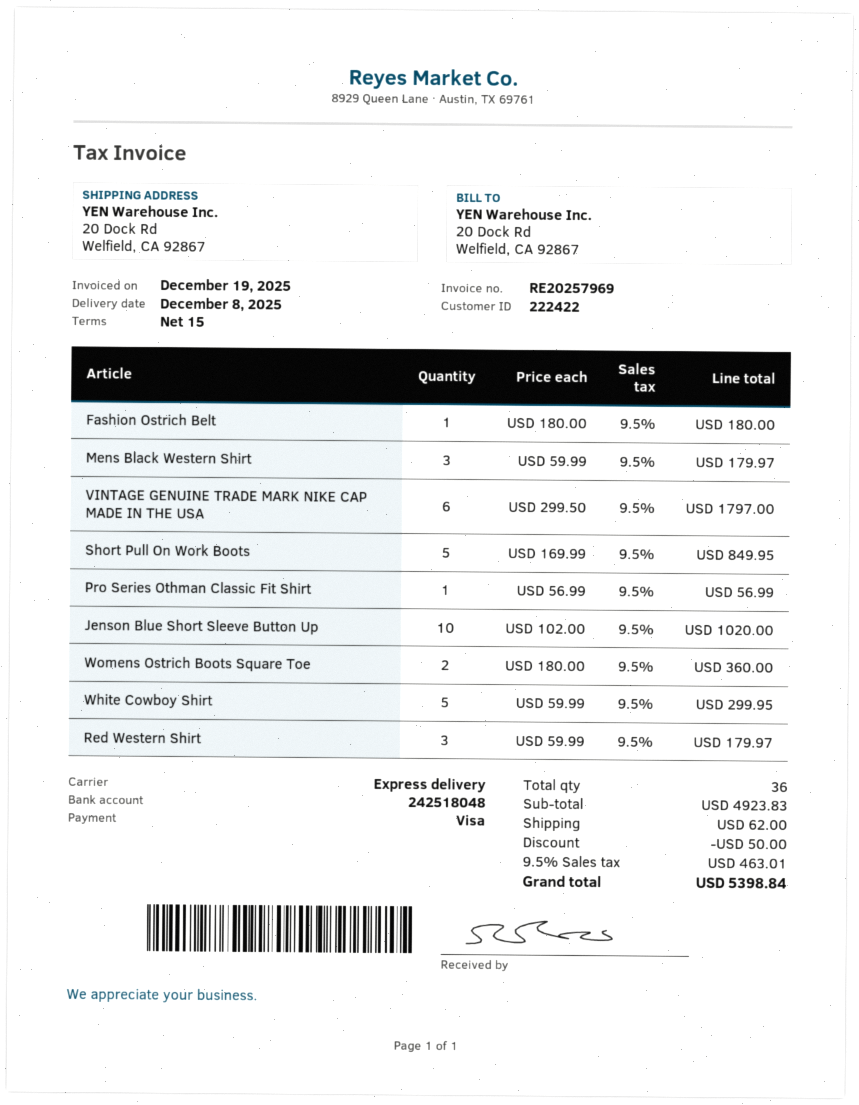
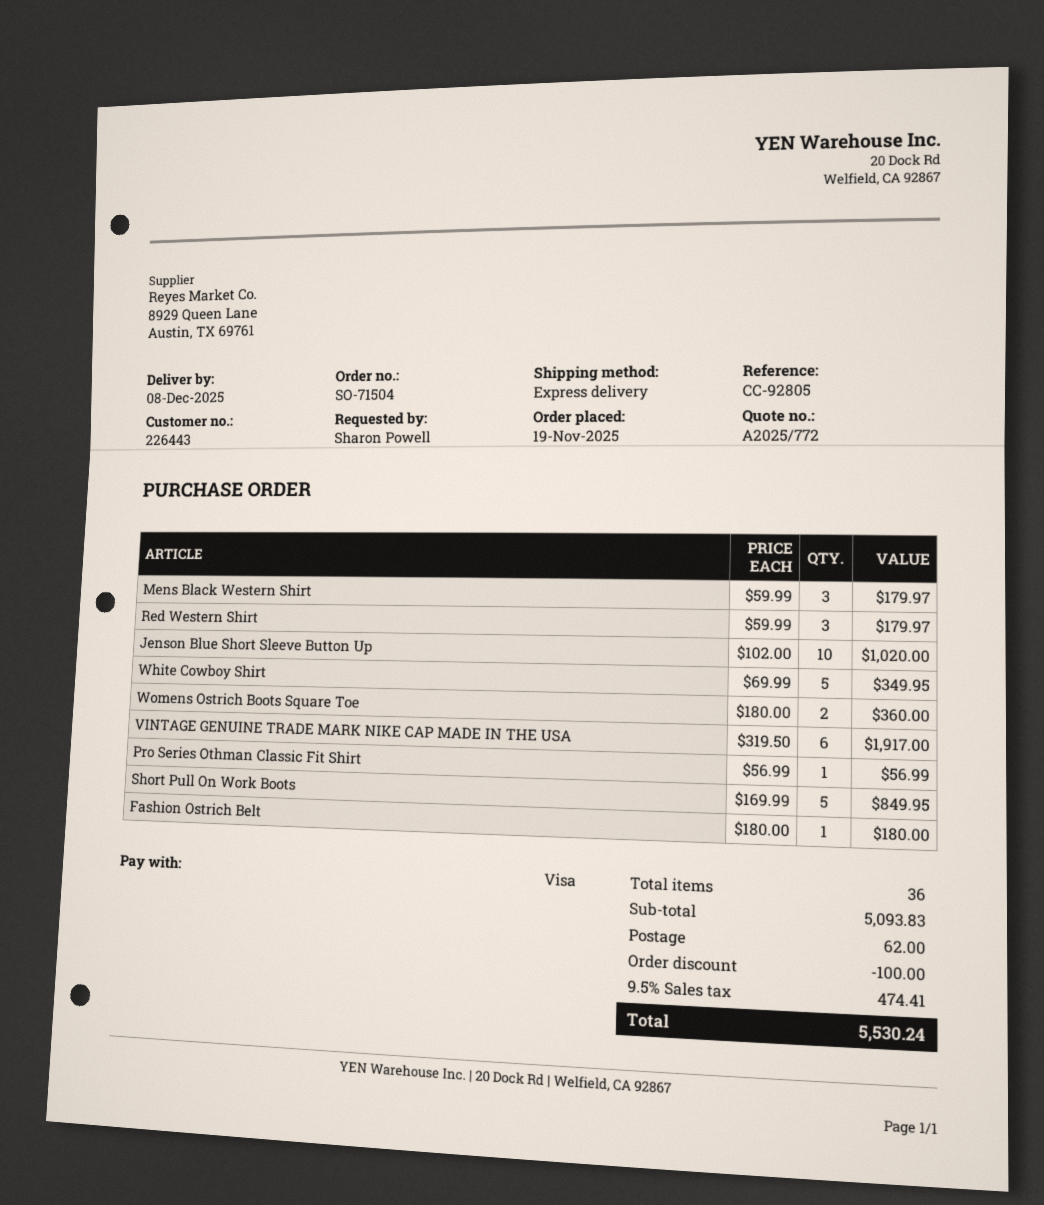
customer number: 222422 -> 226443
VINTAGE GENUINE TRADE MARK NIKE CAP MADE IN THE USA: 6 x 299.50 = 1797.00 -> 6 x 319.50 = 1917.00
White Cowboy Shirt: 5 x 59.99 = 299.95 -> 5 x 69.99 = 349.95
subtotal: 4923.83 -> 5093.83
discount: 50.00 -> 100.00
tax: 9.5% = 463.01 -> 9.5% = 474.41
total: 5398.84 -> 5530.24

